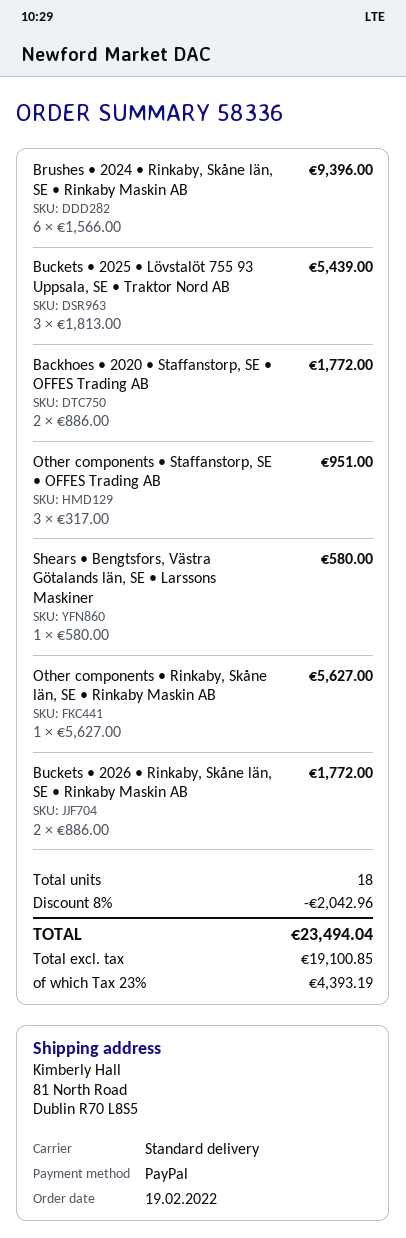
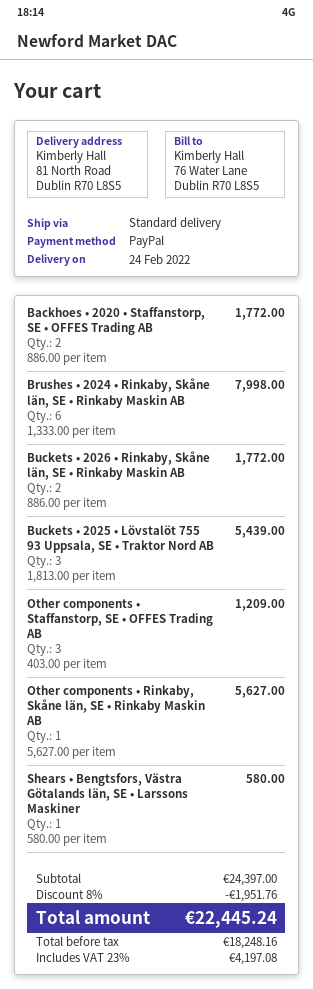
Brushes • 2024 • Rinkaby, Skåne län, SE • Rinkaby Maskin AB: 6 x 1566.00 = 9396.00 -> 6 x 1333.00 = 7998.00
Other components • Staffanstorp, SE • OFFES Trading AB: 3 x 317.00 = 951.00 -> 3 x 403.00 = 1209.00
discount: 8% = 2042.96 -> 8% = 1951.76
net: 19100.85 -> 18248.16
tax: 23% = 4393.19 -> 23% = 4197.08
total: 23494.04 -> 22445.24

